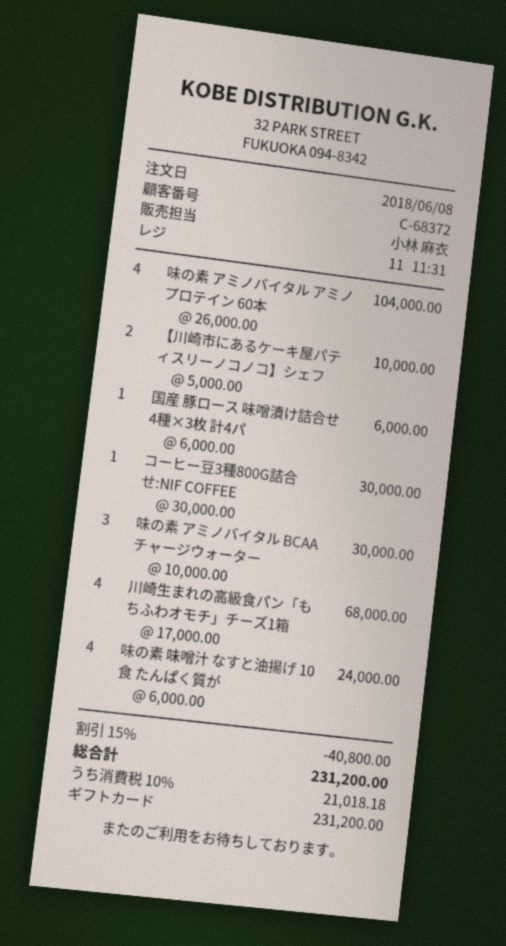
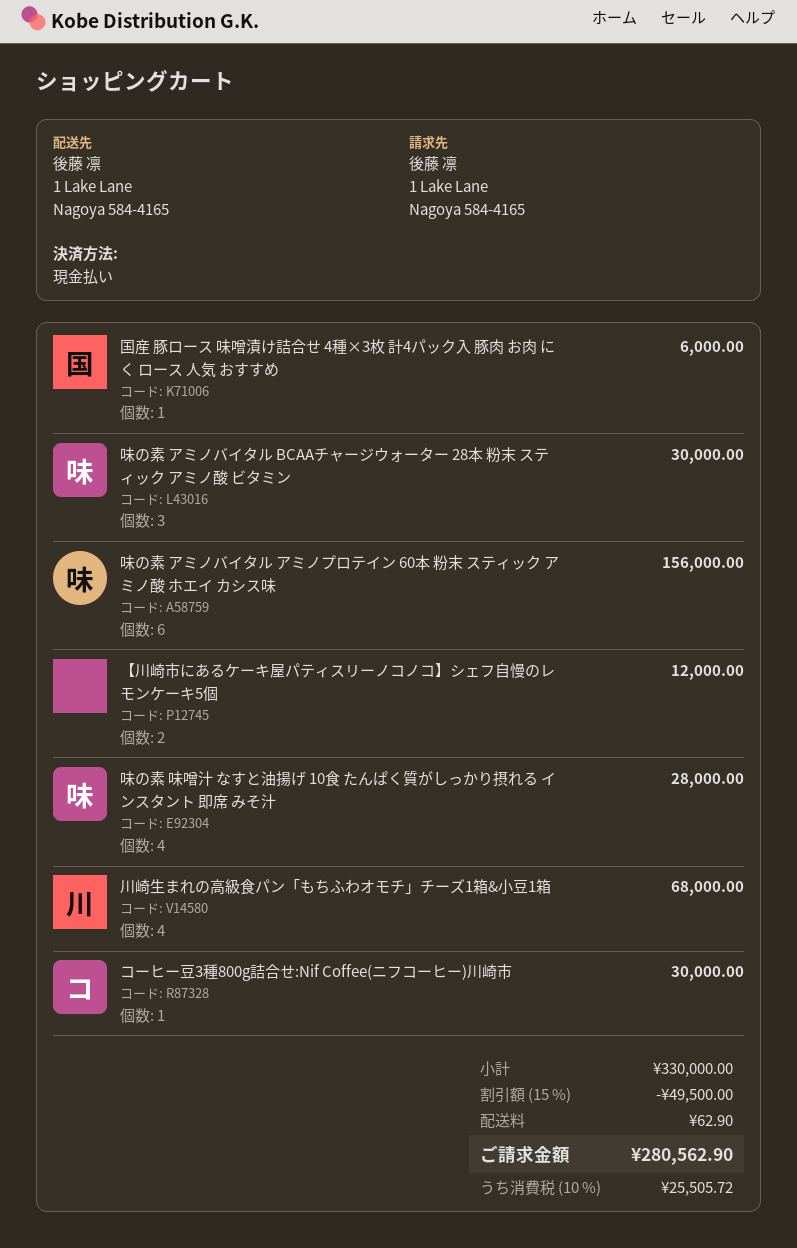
payment method: gift card -> cash
味の素 アミノバイタル アミノプロテイン 60本: 4 for 104000.00 -> 6 for 156000.00
【川崎市にあるケーキ屋パティスリーノコノコ】シェフ: 2 for 10000.00 -> 2 for 12000.00
味の素 味噌汁 なすと油揚げ 10食 たんぱく質が: 4 for 24000.00 -> 4 for 28000.00
discount: 15% = 40800.00 -> 15% = 49500.00
shipping: none -> 62.90
tax: 10% = 21018.18 -> 10% = 25505.72
total: 231200.00 -> 280562.90

